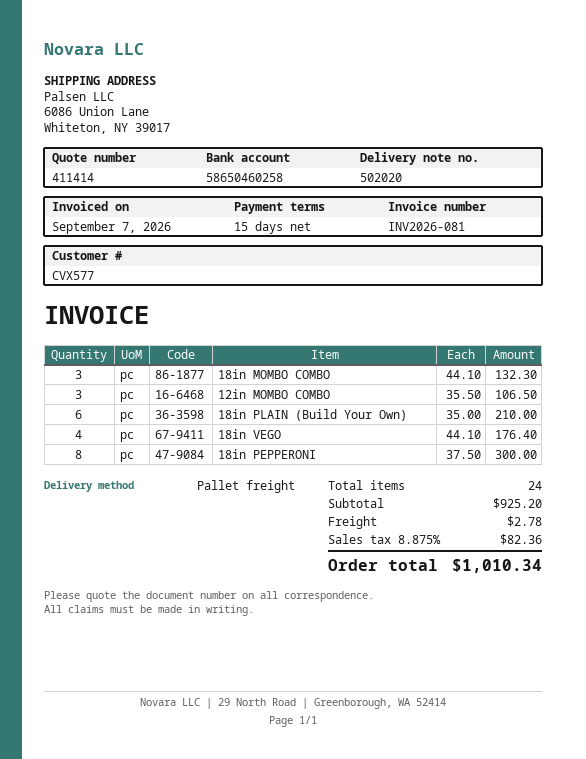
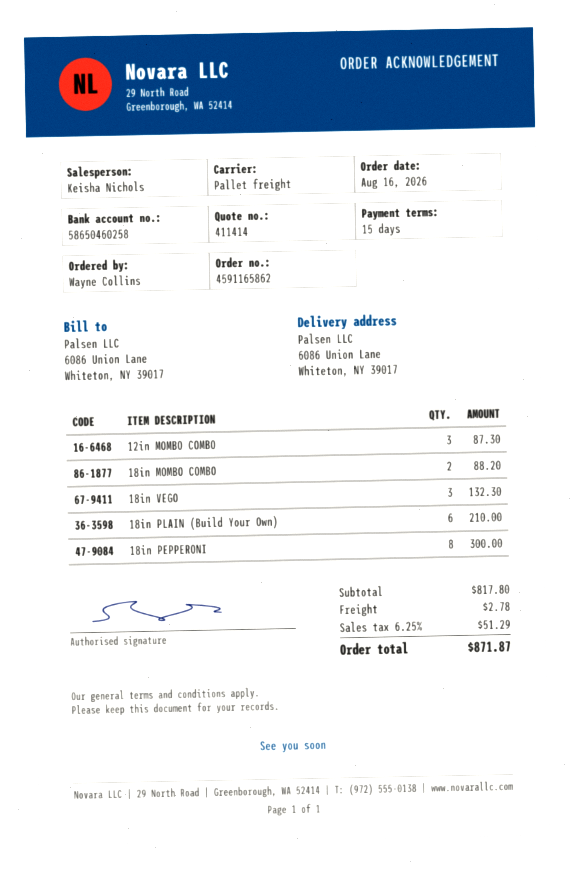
18in MOMBO COMBO: 3 for 132.30 -> 2 for 88.20
12in MOMBO COMBO: 3 for 106.50 -> 3 for 87.30
18in VEGO: 4 for 176.40 -> 3 for 132.30
subtotal: 925.20 -> 817.80
tax: 8.875% = 82.36 -> 6.25% = 51.29
total: 1010.34 -> 871.87

